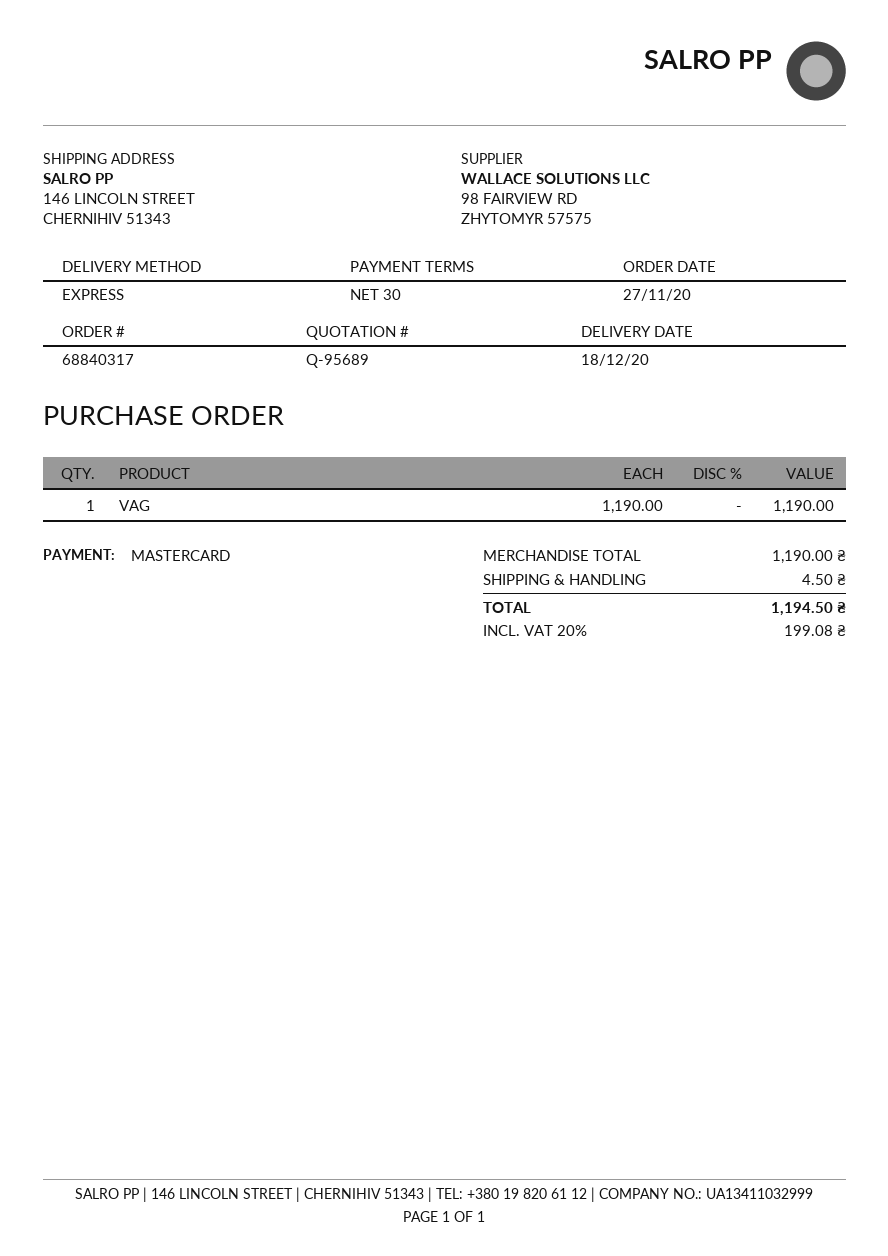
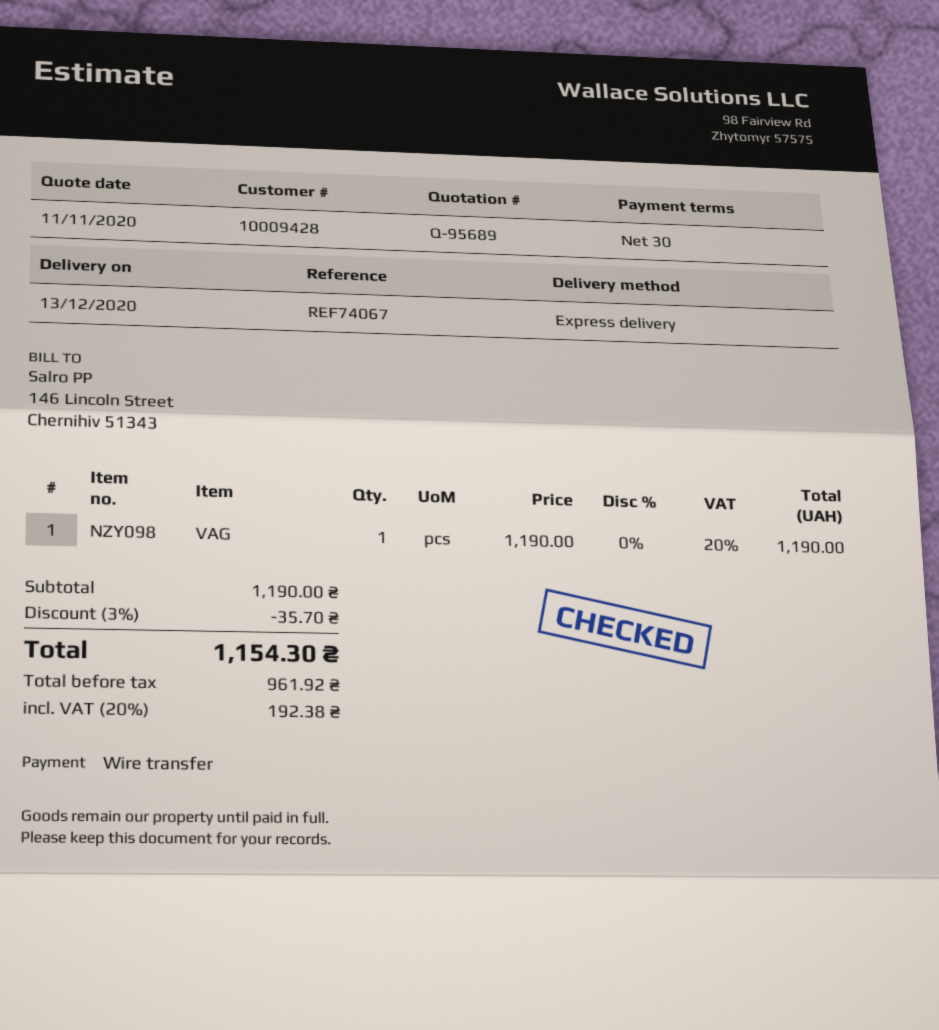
delivery date: 2020-12-18 -> 2020-12-13
payment method: Mastercard -> bank transfer
discount: none -> 3% = 35.70
shipping: 4.50 -> none
tax: 20% = 199.08 -> 20% = 192.38
total: 1194.50 -> 1154.30

